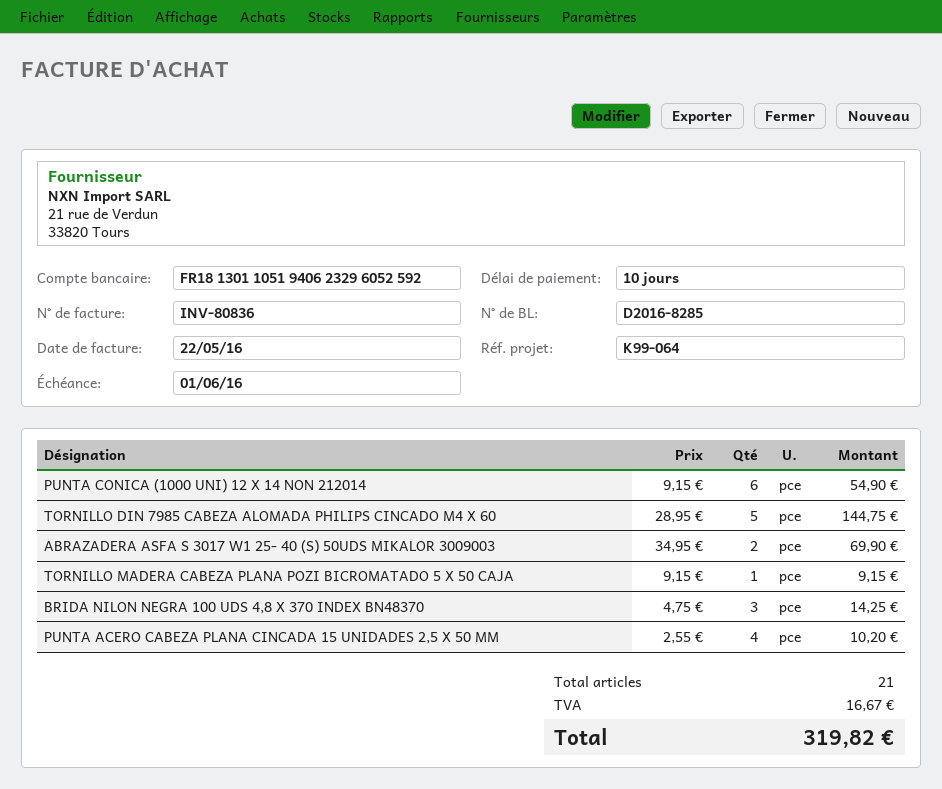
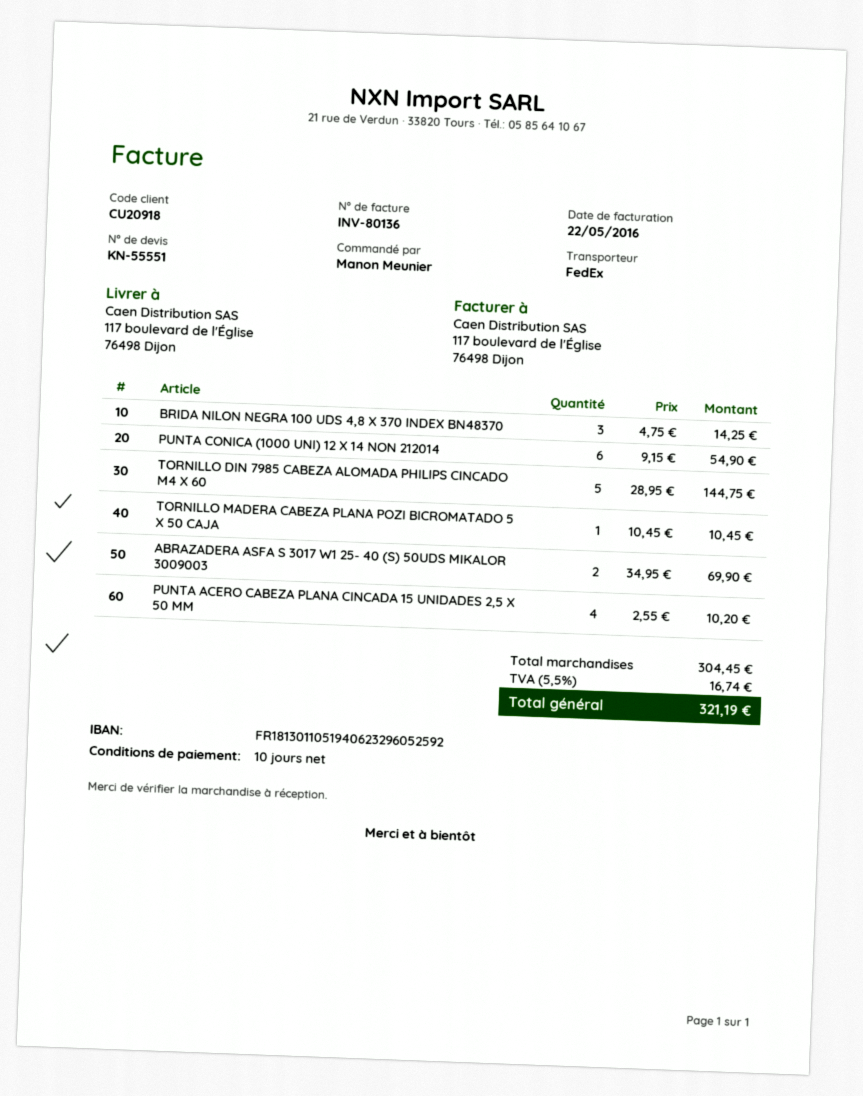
invoice number: INV-80836 -> INV-80136
TORNILLO MADERA CABEZA PLANA POZI BICROMATADO 5 X 50 CAJA: 1 x 9.15 = 9.15 -> 1 x 10.45 = 10.45
tax: 16.67 -> 16.74
total: 319.82 -> 321.19

